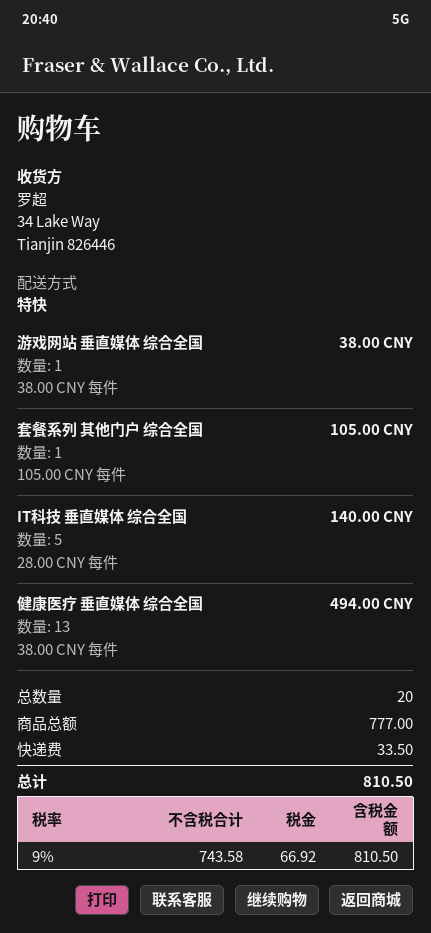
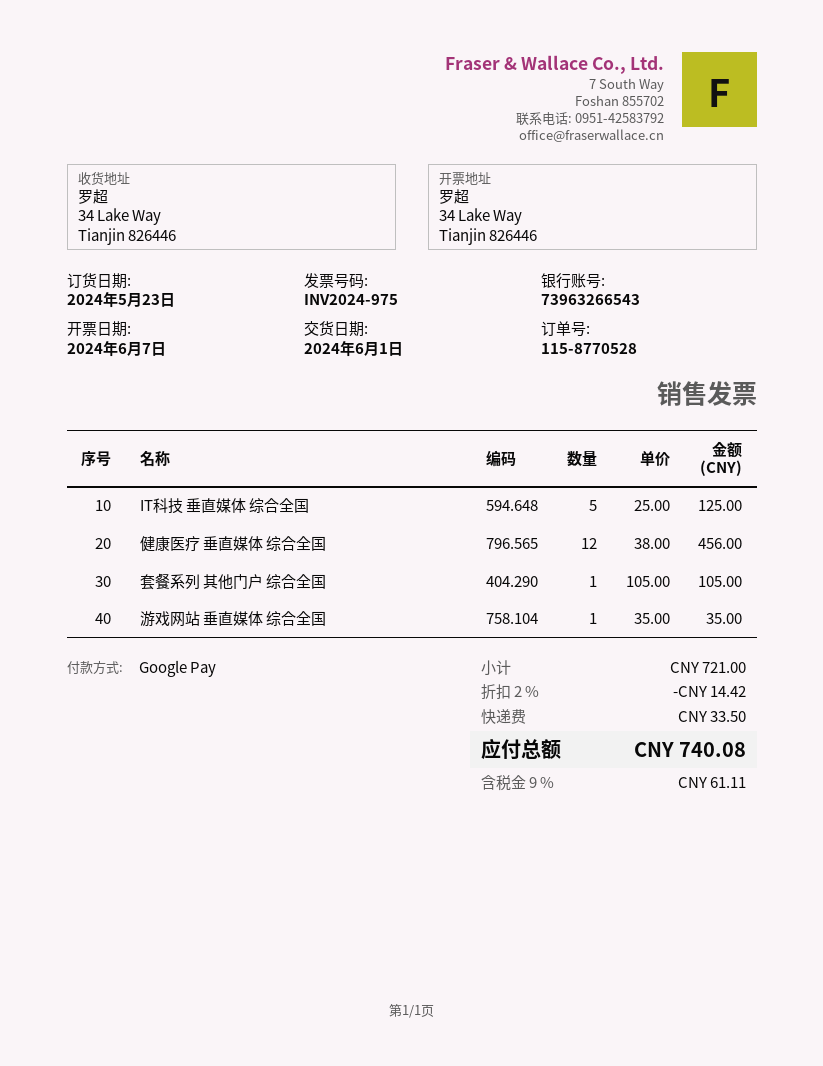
游戏网站 垂直媒体 综合全国: 1 x 38.00 = 38.00 -> 1 x 35.00 = 35.00
IT科技 垂直媒体 综合全国: 5 x 28.00 = 140.00 -> 5 x 25.00 = 125.00
健康医疗 垂直媒体 综合全国: 13 x 38.00 = 494.00 -> 12 x 38.00 = 456.00
subtotal: 777.00 -> 721.00
discount: none -> 2% = 14.42
tax: 9% = 66.92 -> 9% = 61.11
total: 810.50 -> 740.08

